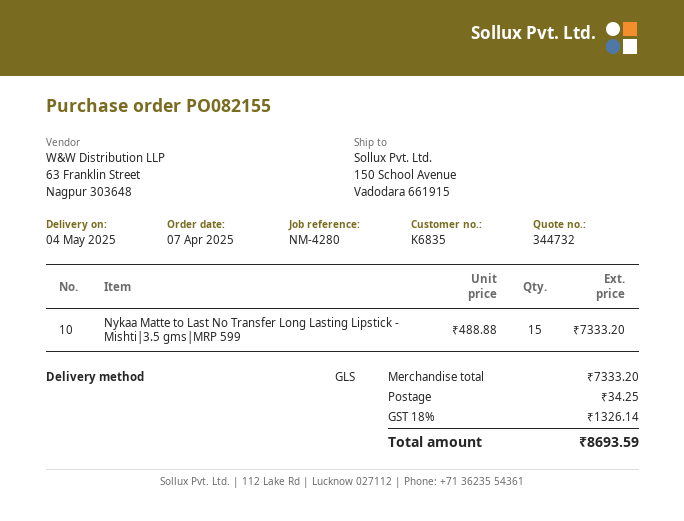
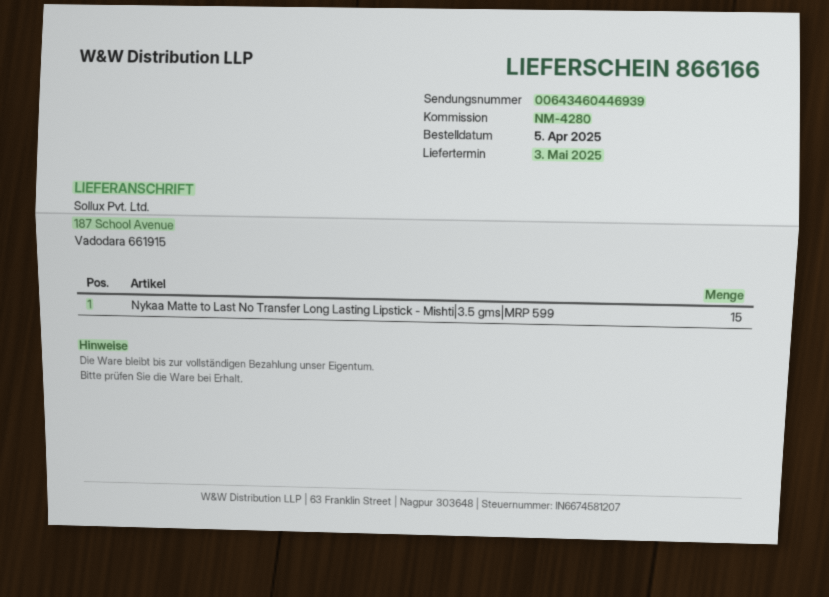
order date: 2025-04-07 -> 2025-04-05
delivery date: 2025-05-04 -> 2025-05-03
ship to: 150 School Avenue, Vadodara 661915 -> 187 School Avenue, Vadodara 661915

